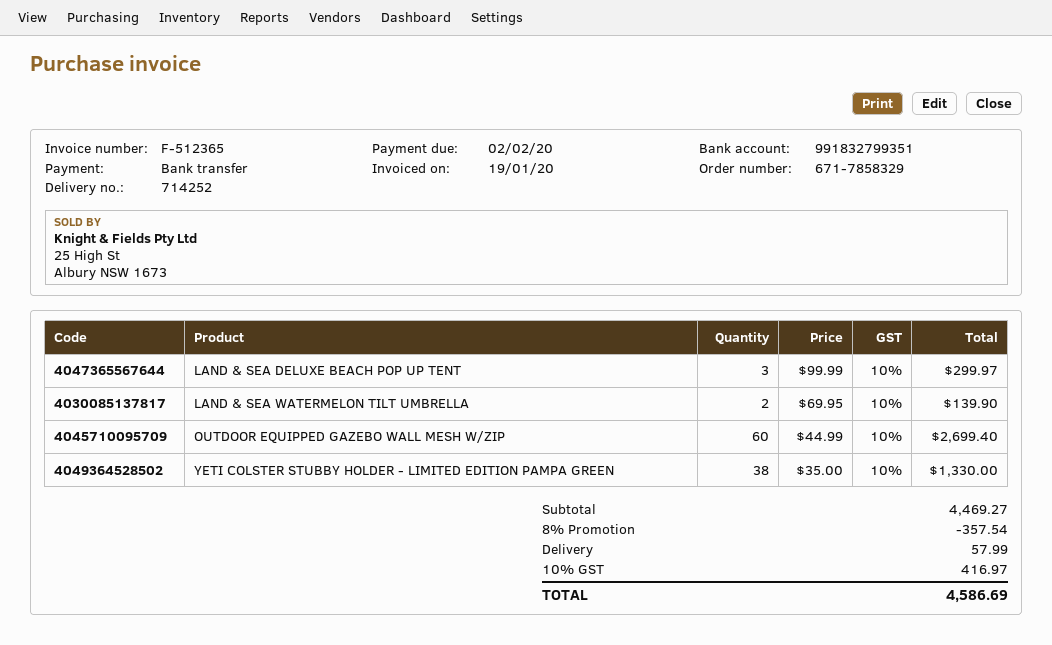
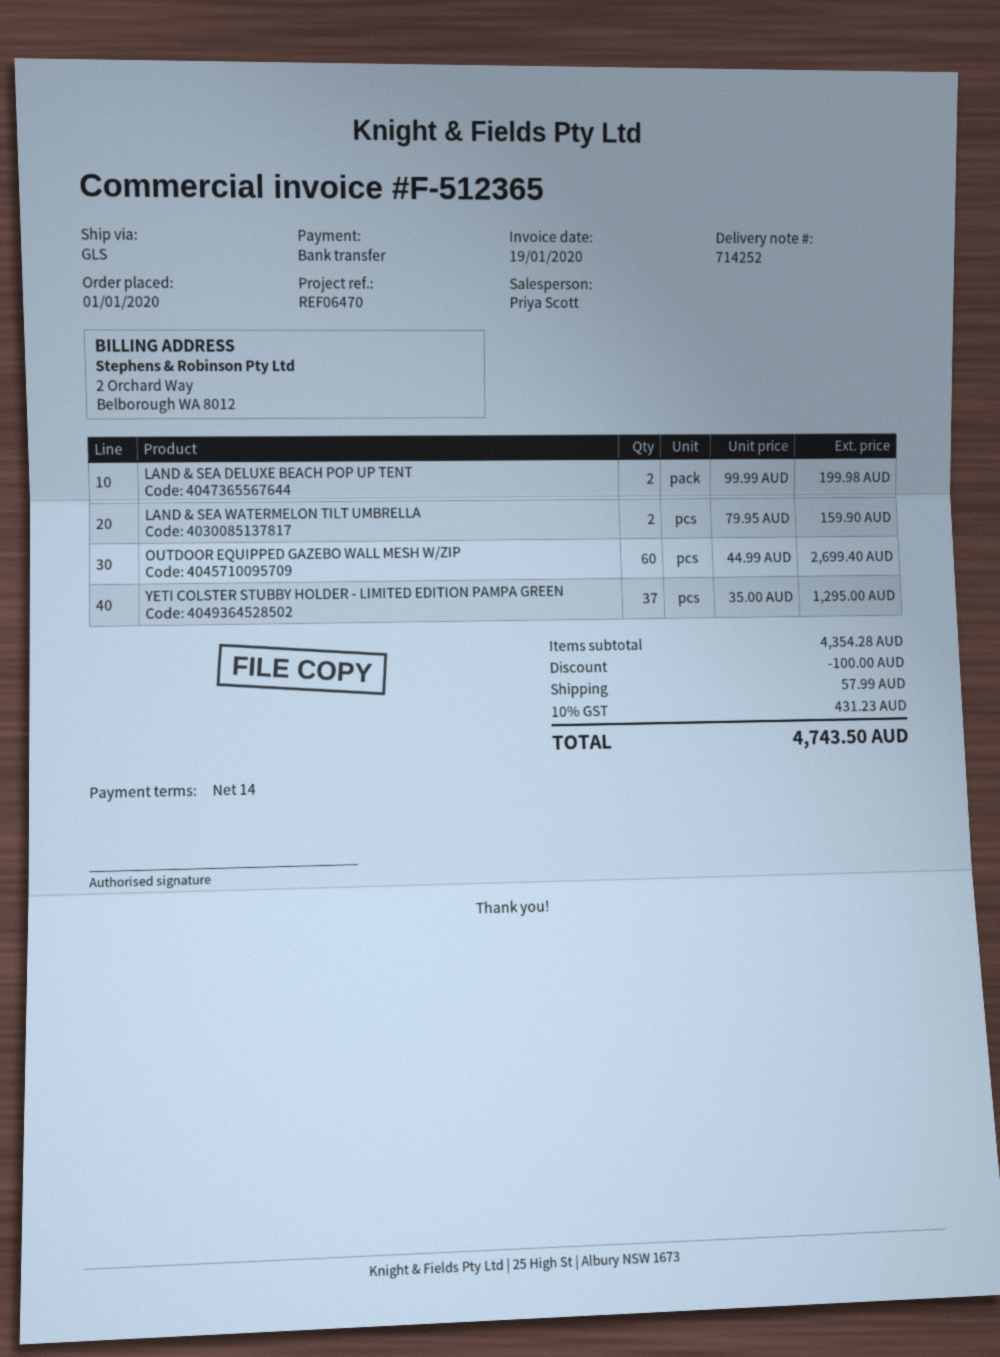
LAND & SEA DELUXE BEACH POP UP TENT: 3 x 99.99 = 299.97 -> 2 x 99.99 = 199.98
LAND & SEA WATERMELON TILT UMBRELLA: 2 x 69.95 = 139.90 -> 2 x 79.95 = 159.90
YETI COLSTER STUBBY HOLDER - LIMITED EDITION PAMPA GREEN: 38 x 35.00 = 1330.00 -> 37 x 35.00 = 1295.00
subtotal: 4469.27 -> 4354.28
discount: 357.54 -> 100.00
tax: 10% = 416.97 -> 10% = 431.23
total: 4586.69 -> 4743.50

